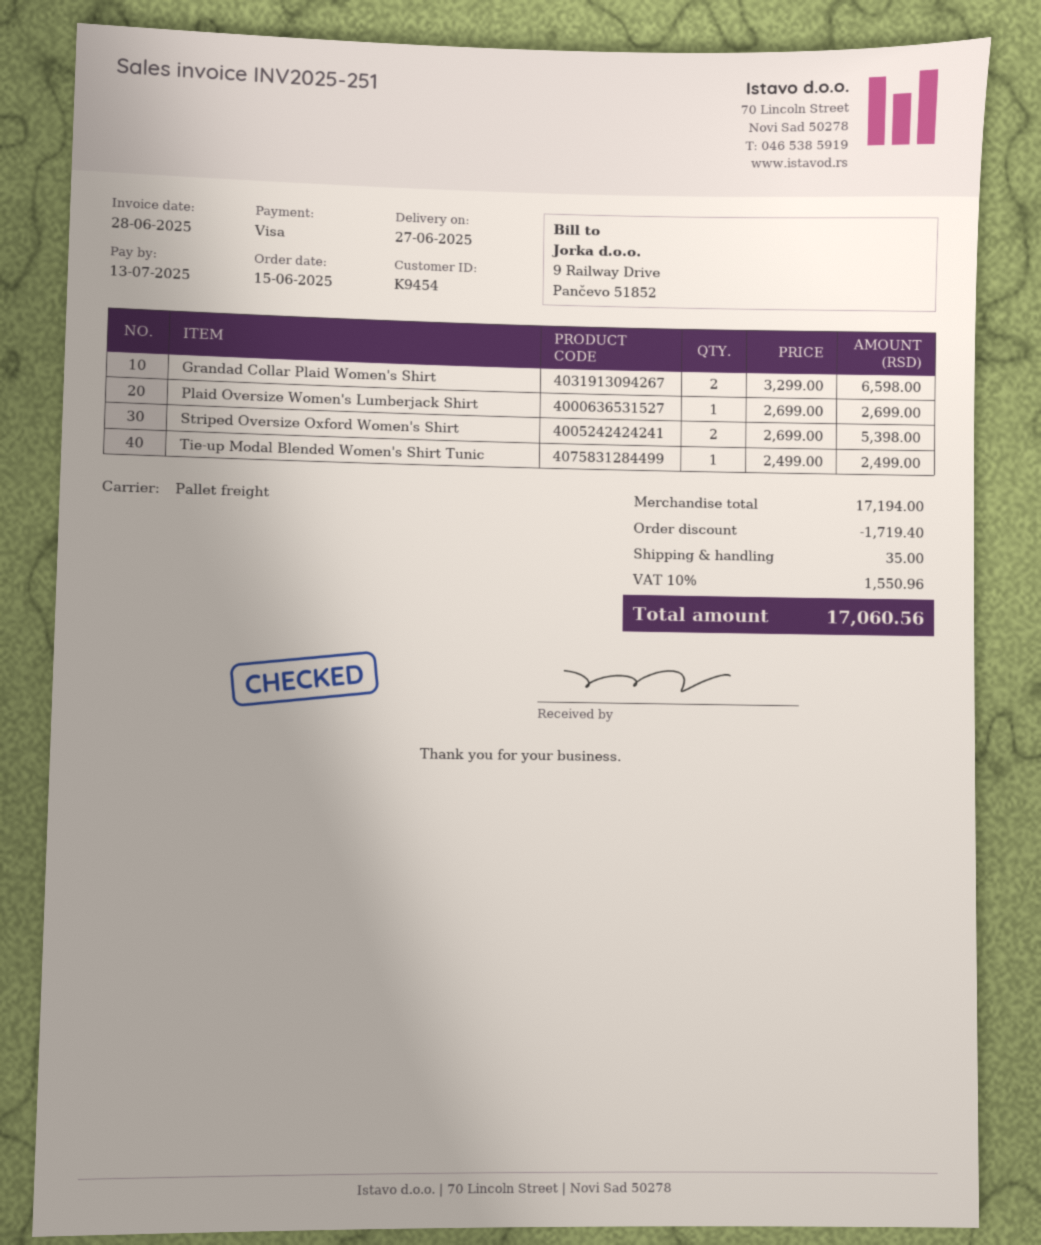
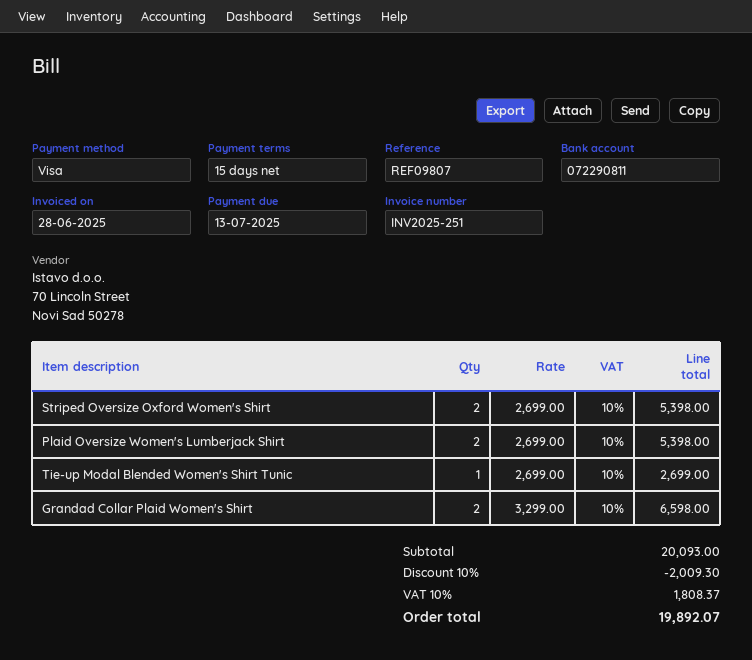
Plaid Oversize Women's Lumberjack Shirt: 1 x 2699.00 = 2699.00 -> 2 x 2699.00 = 5398.00
Tie-up Modal Blended Women's Shirt Tunic: 1 x 2499.00 = 2499.00 -> 1 x 2699.00 = 2699.00
subtotal: 17194.00 -> 20093.00
discount: 1719.40 -> 2009.30
shipping: 35.00 -> none
tax: 10% = 1550.96 -> 10% = 1808.37
total: 17060.56 -> 19892.07

